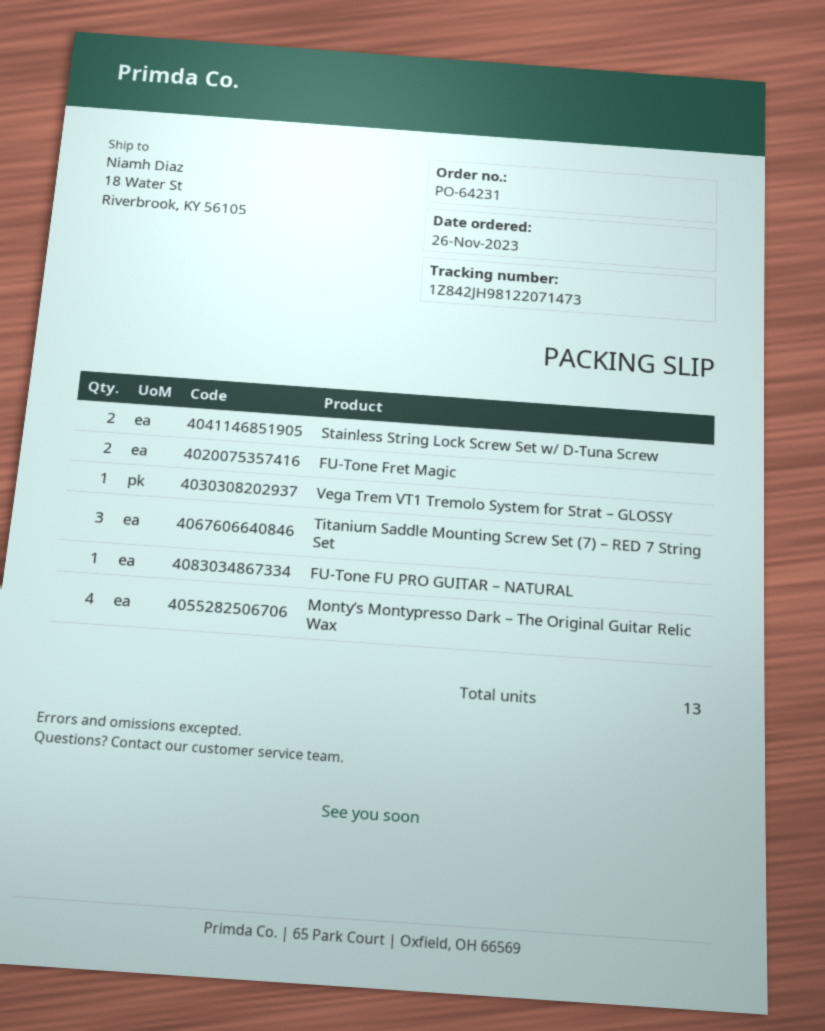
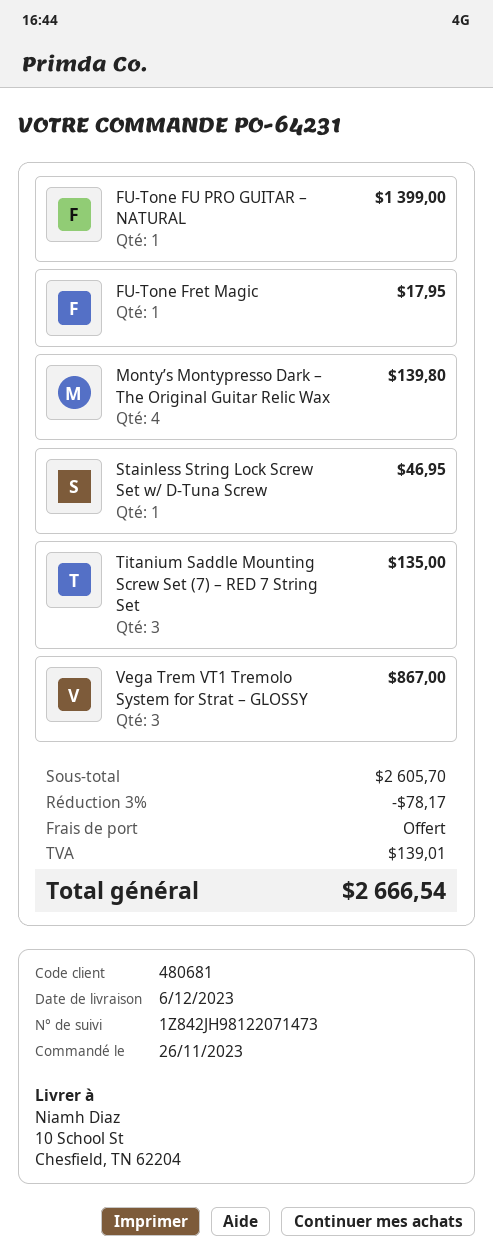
ship to: 18 Water St, Riverbrook, KY 56105 -> 10 School St, Chesfield, TN 62204
Stainless String Lock Screw Set w/ D-Tuna Screw: 2 -> 1
FU-Tone Fret Magic: 2 -> 1
Vega Trem VT1 Tremolo System for Strat – GLOSSY: 1 -> 3

